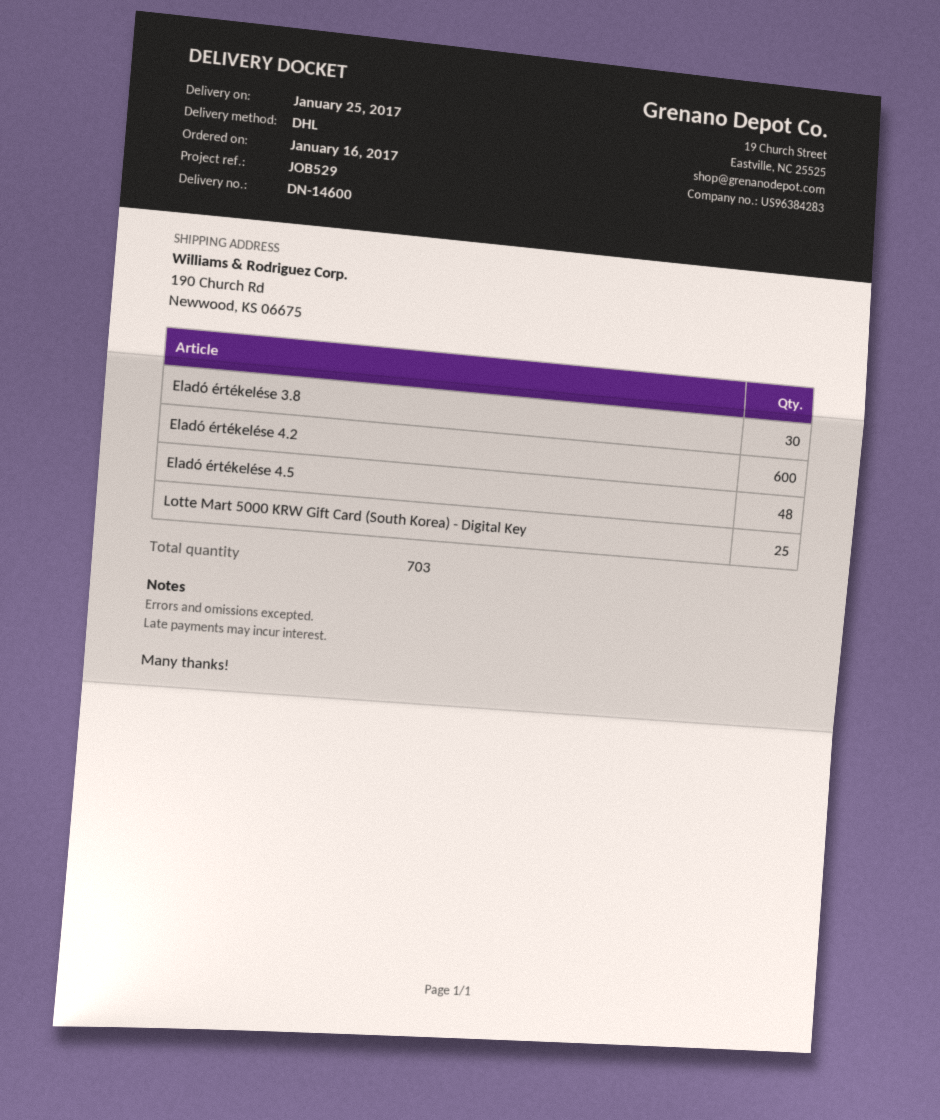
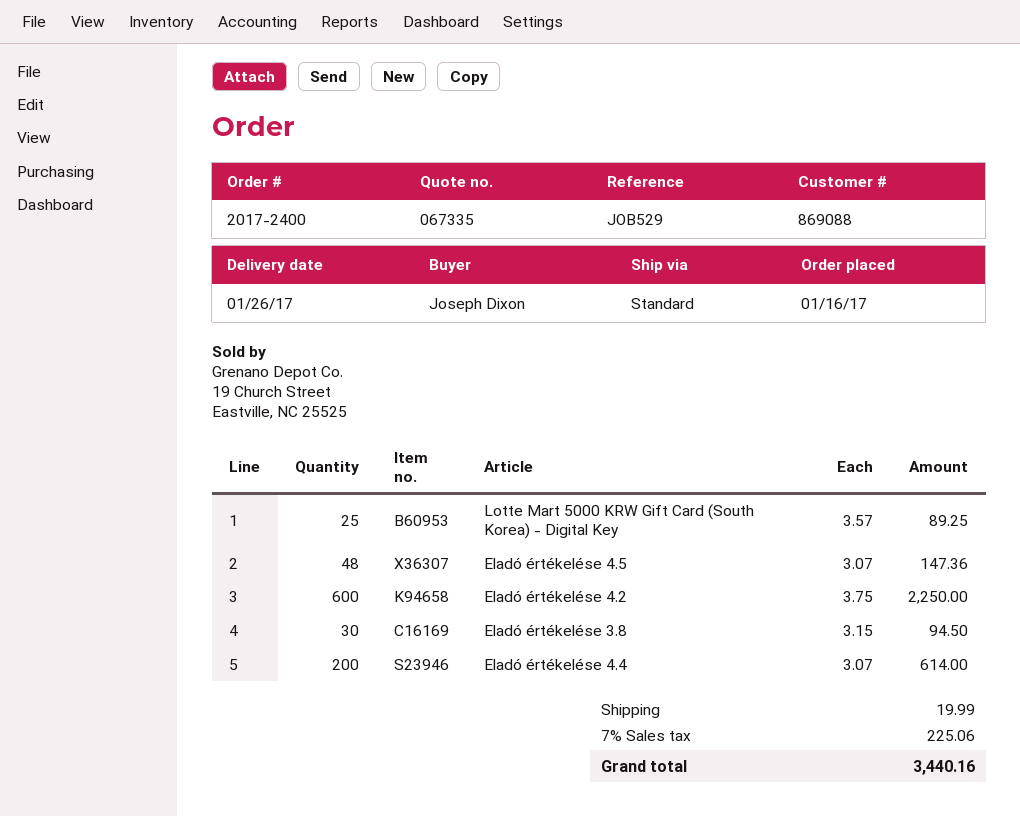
delivery date: 2017-01-25 -> 2017-01-26
shipping method: DHL -> standard
Eladó értékelése 4.4: none -> 200

